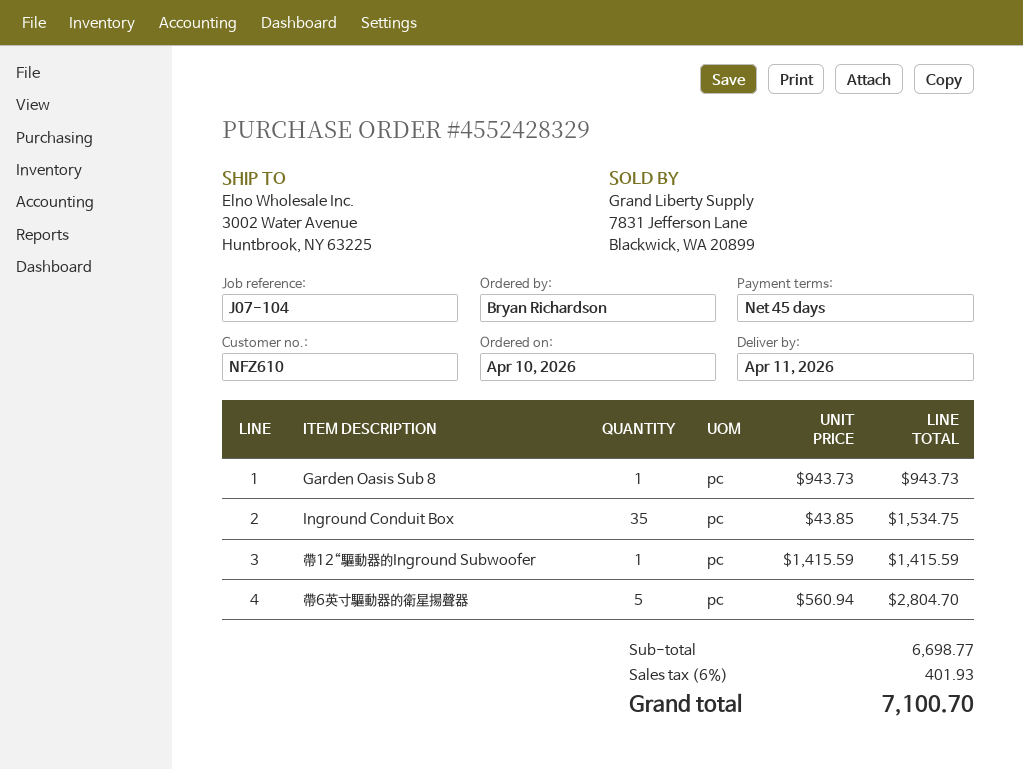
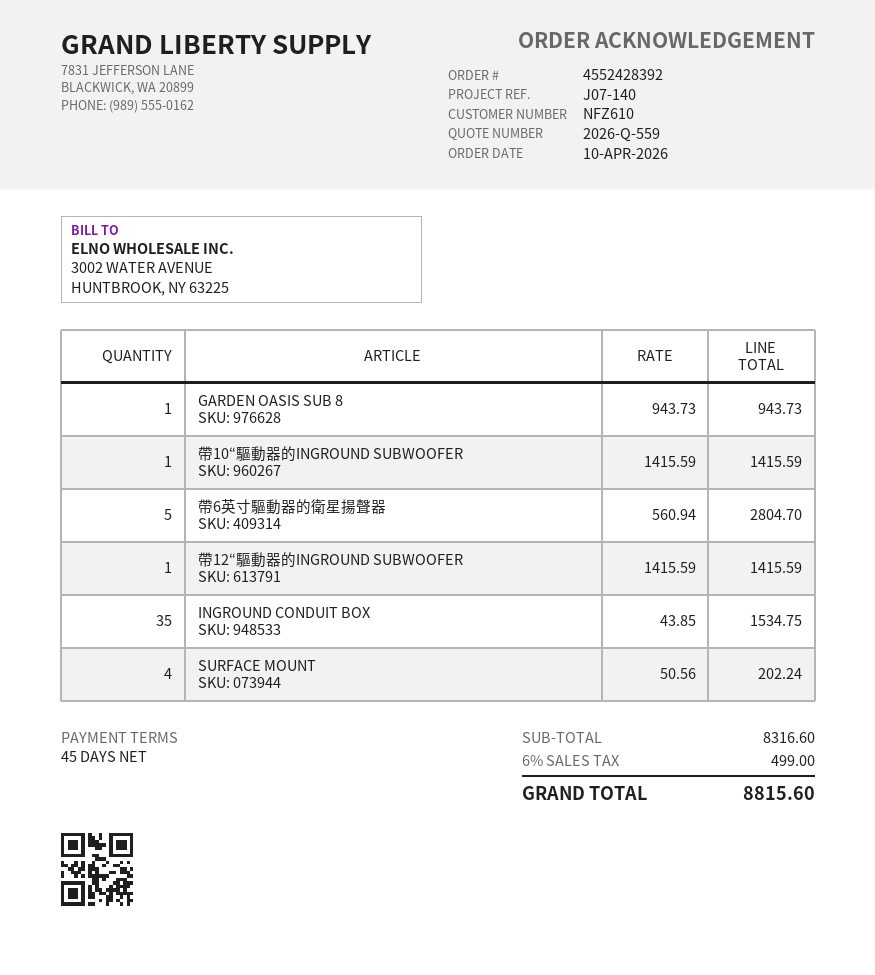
order number: 4552428329 -> 4552428392
reference: J07-104 -> J07-140
帶10“驅動器的INGROUND SUBWOOFER: none -> 1 x 1415.59 = 1415.59
SURFACE MOUNT: none -> 4 x 50.56 = 202.24
subtotal: 6698.77 -> 8316.60
tax: 6% = 401.93 -> 6% = 499.00
total: 7100.70 -> 8815.60

